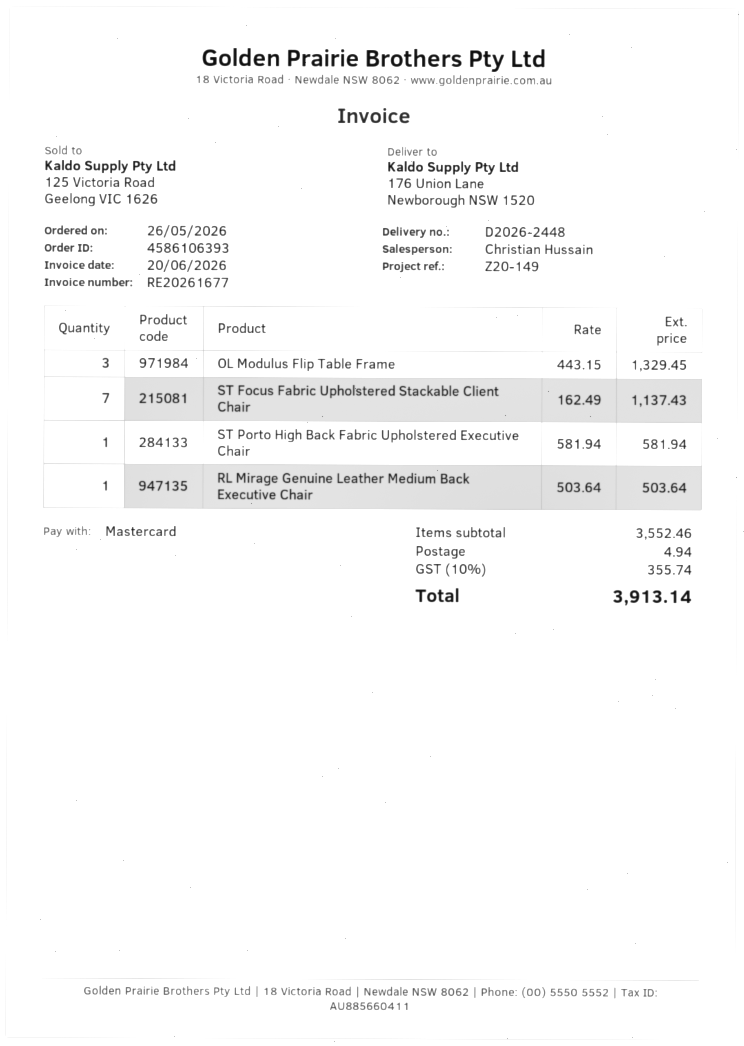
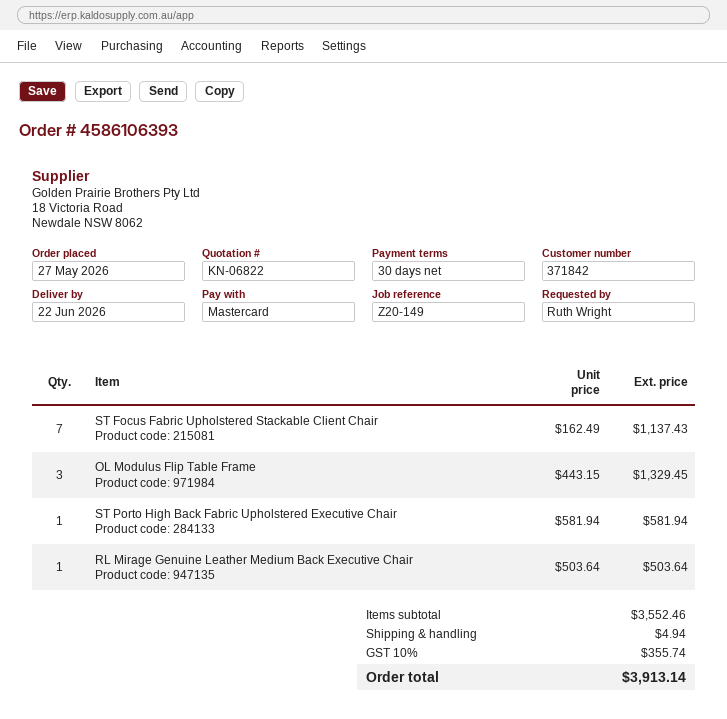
order date: 2026-05-26 -> 2026-05-27

